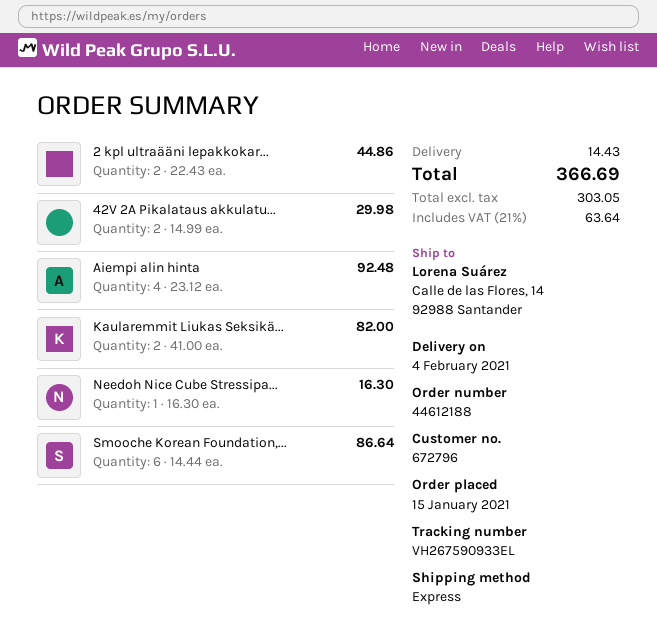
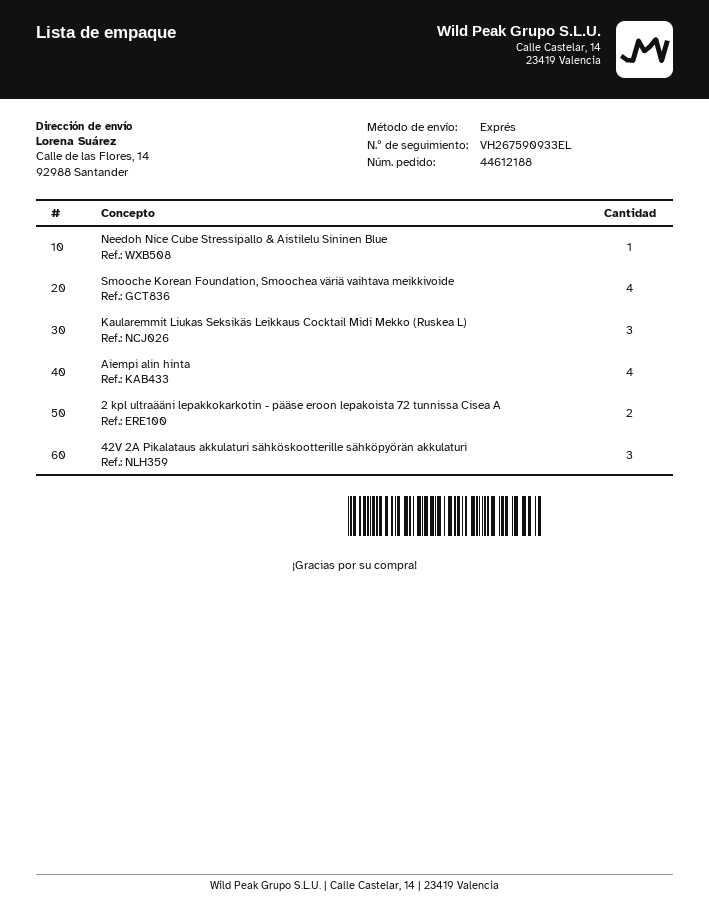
42V 2A Pikalataus akkulatu...: 2 -> 3
Kaularemmit Liukas Seksikä...: 2 -> 3
Smooche Korean Foundation,...: 6 -> 4

